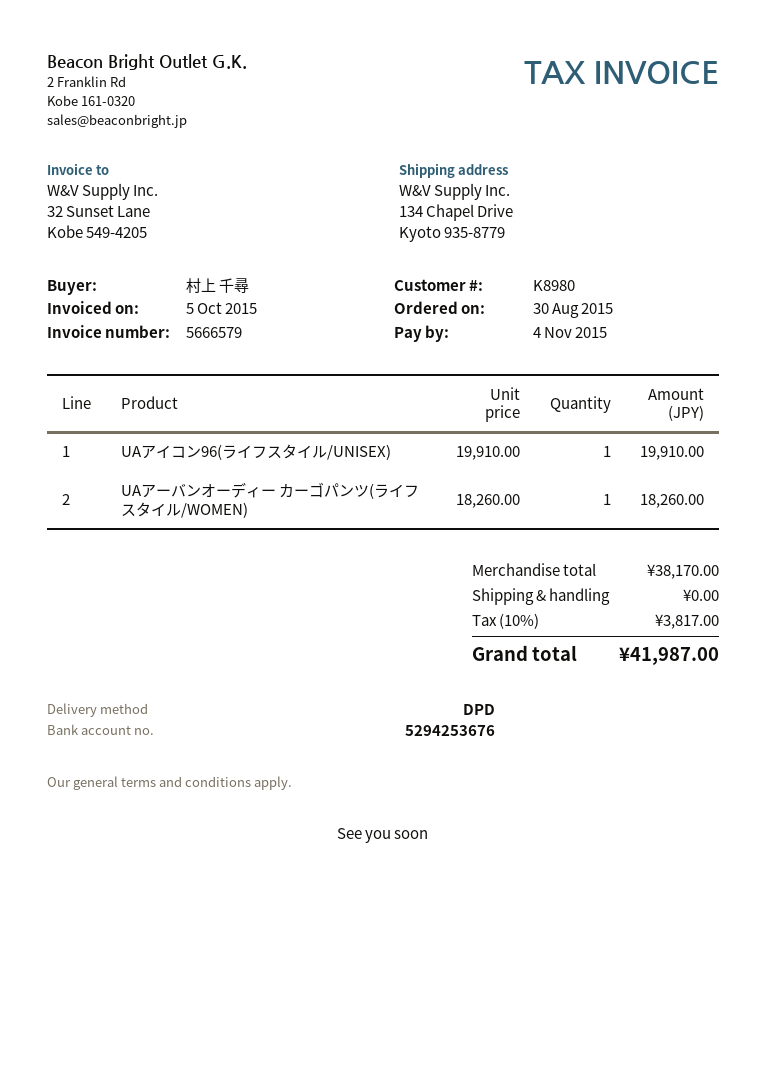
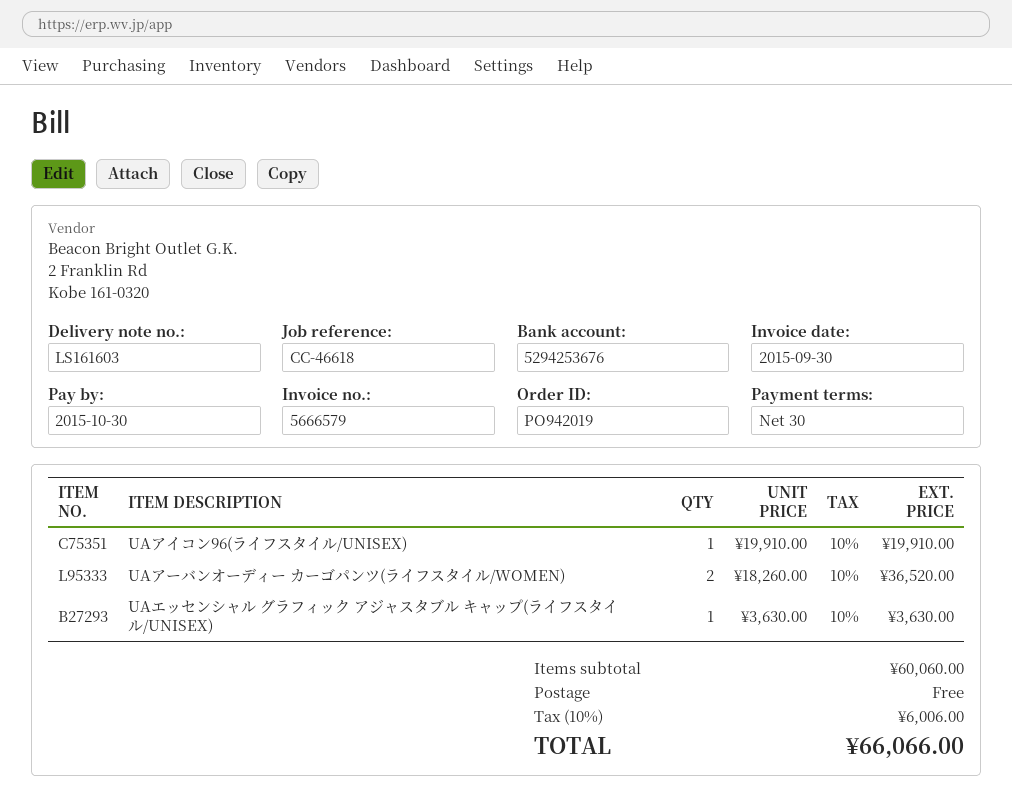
invoice date: 2015-10-05 -> 2015-09-30
due date: 2015-11-04 -> 2015-10-30
UAアーバンオーディー カーゴパンツ(ライフスタイル/WOMEN): 1 x 18260.00 = 18260.00 -> 2 x 18260.00 = 36520.00
UAエッセンシャル グラフィック アジャスタブル キャップ(ライフスタイル/UNISEX): none -> 1 x 3630.00 = 3630.00
subtotal: 38170.00 -> 60060.00
tax: 10% = 3817.00 -> 10% = 6006.00
total: 41987.00 -> 66066.00

